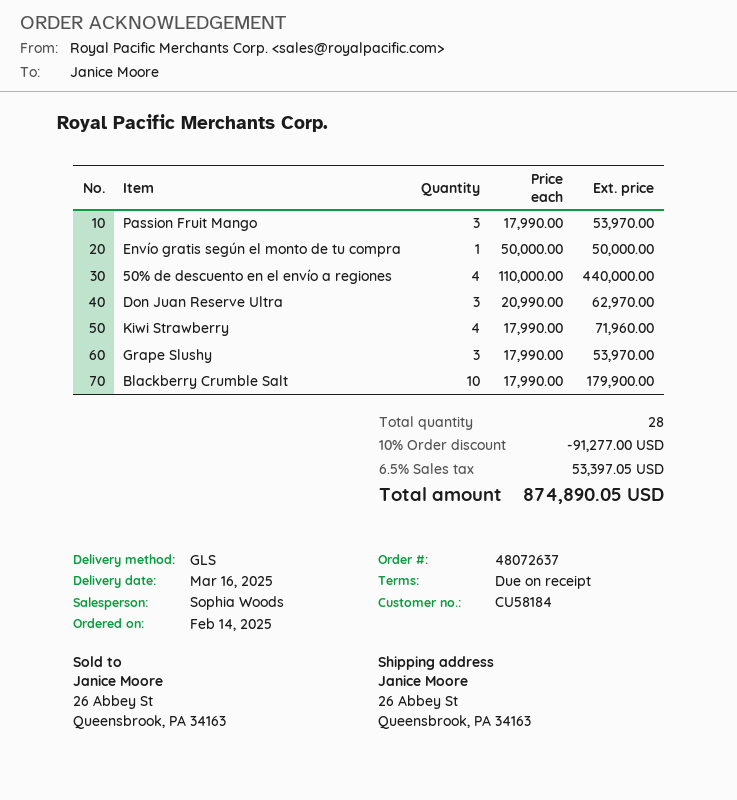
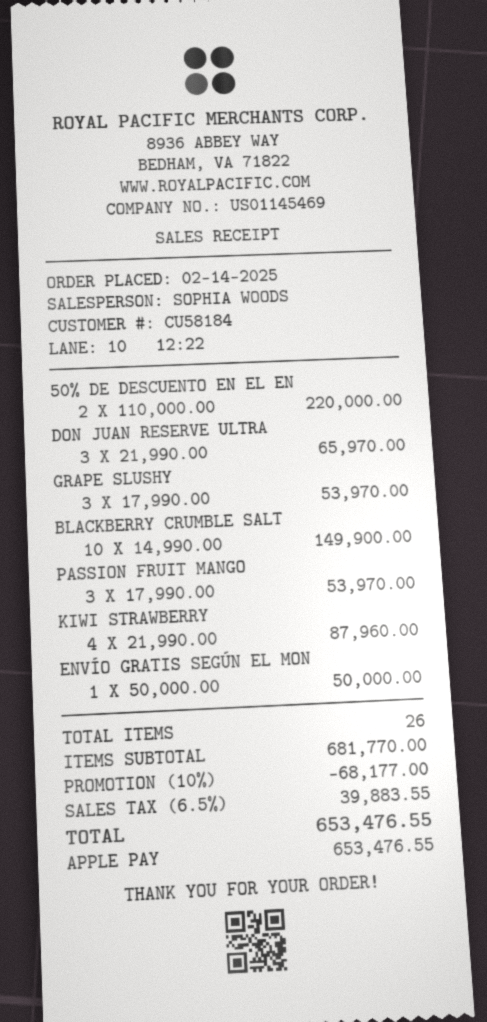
50% de descuento en el envío a regiones: 4 x 110000.00 = 440000.00 -> 2 x 110000.00 = 220000.00
Don Juan Reserve Ultra: 3 x 20990.00 = 62970.00 -> 3 x 21990.00 = 65970.00
Kiwi Strawberry: 4 x 17990.00 = 71960.00 -> 4 x 21990.00 = 87960.00
Blackberry Crumble Salt: 10 x 17990.00 = 179900.00 -> 10 x 14990.00 = 149900.00
total quantity: 28 -> 26
discount: 10% = 91277.00 -> 10% = 68177.00
tax: 6.5% = 53397.05 -> 6.5% = 39883.55
total: 874890.05 -> 653476.55

